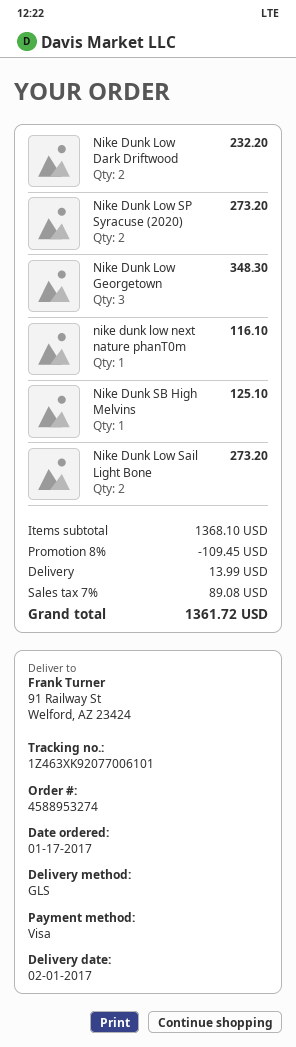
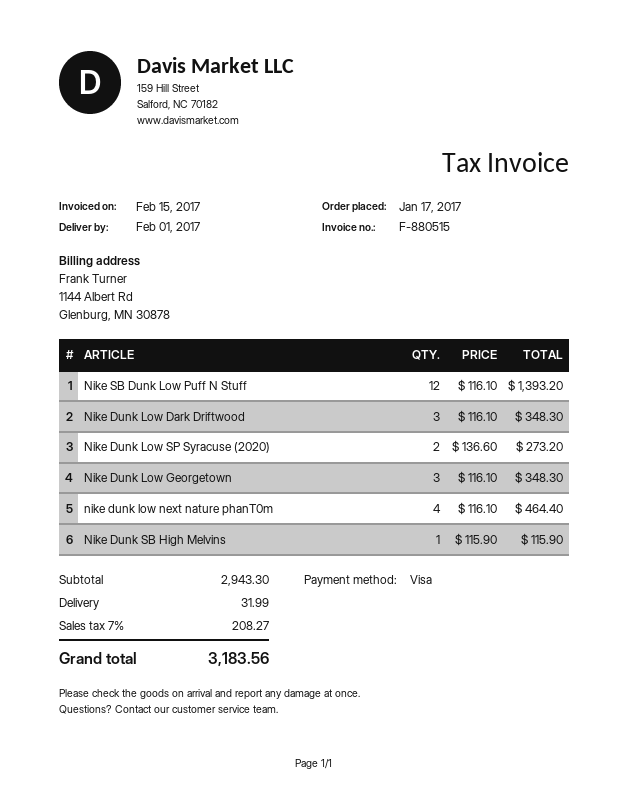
Nike Dunk Low Dark Driftwood: 2 for 232.20 -> 3 for 348.30
nike dunk low next nature phanT0m: 1 for 116.10 -> 4 for 464.40
Nike Dunk SB High Melvins: 1 for 125.10 -> 1 for 115.90
Nike Dunk Low Sail Light Bone: 2 for 273.20 -> none
Nike SB Dunk Low Puff N Stuff: none -> 12 for 1393.20
subtotal: 1368.10 -> 2943.30
discount: 8% = 109.45 -> none
shipping: 13.99 -> 31.99
tax: 7% = 89.08 -> 7% = 208.27
total: 1361.72 -> 3183.56

